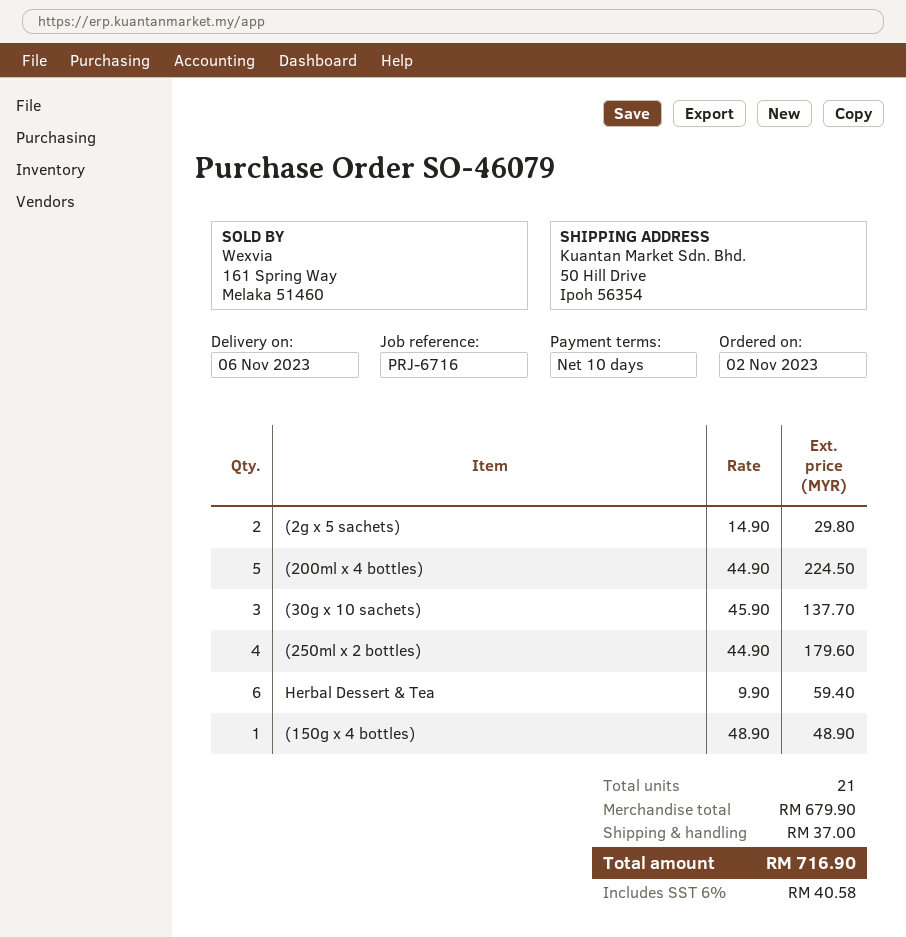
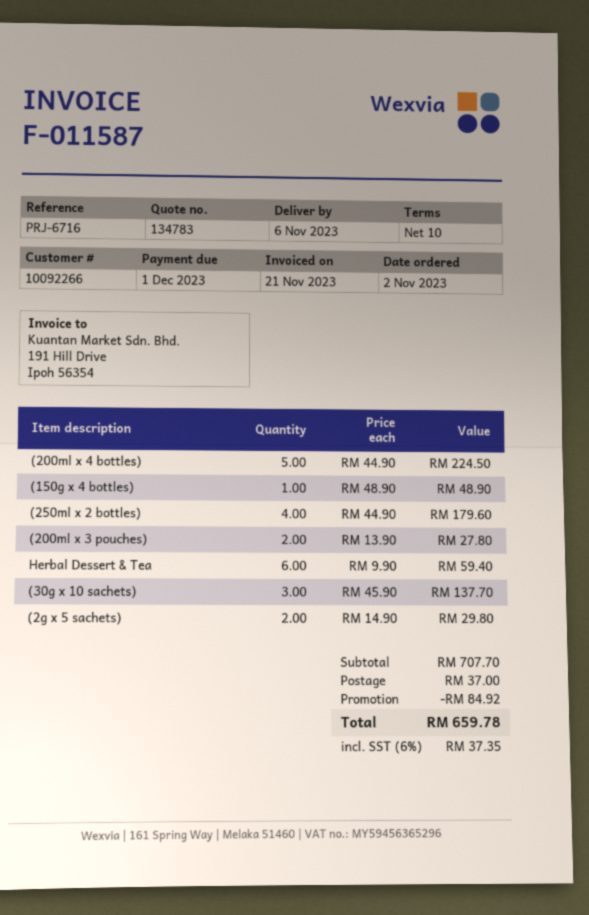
(200ml x 3 pouches): none -> 2 x 13.90 = 27.80
subtotal: 679.90 -> 707.70
discount: none -> 84.92
tax: 6% = 40.58 -> 6% = 37.35
total: 716.90 -> 659.78

